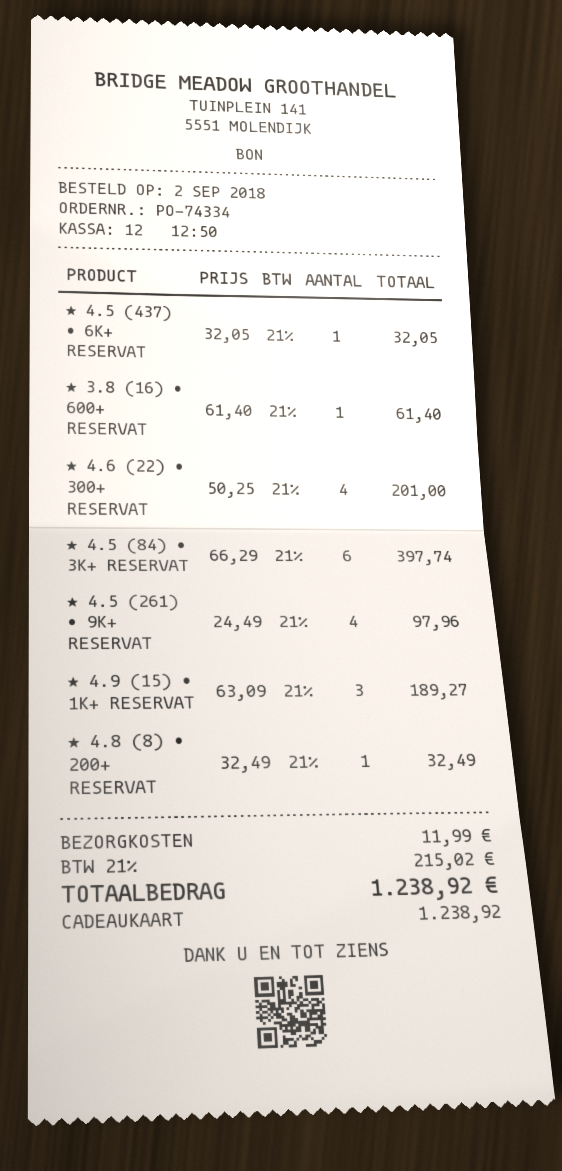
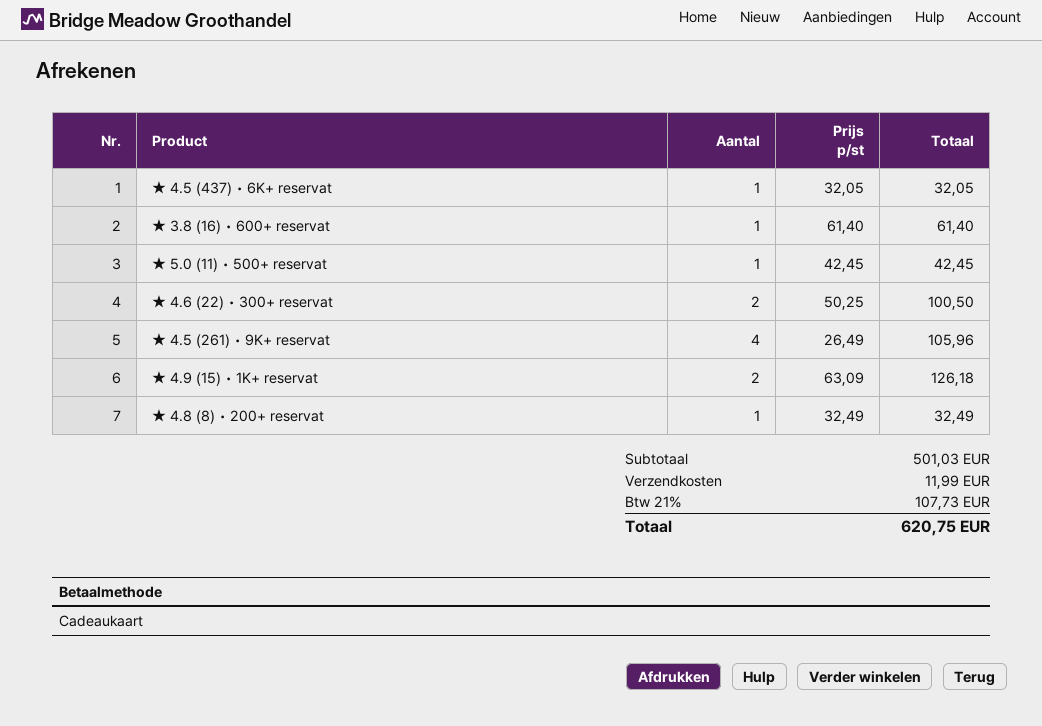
★ 4.6 (22) • 300+ RESERVAT: 4 x 50.25 = 201.00 -> 2 x 50.25 = 100.50
★ 4.5 (84) • 3K+ RESERVAT: 6 x 66.29 = 397.74 -> none
★ 4.5 (261) • 9K+ RESERVAT: 4 x 24.49 = 97.96 -> 4 x 26.49 = 105.96
★ 4.9 (15) • 1K+ RESERVAT: 3 x 63.09 = 189.27 -> 2 x 63.09 = 126.18
★ 5.0 (11) • 500+ reservat: none -> 1 x 42.45 = 42.45
tax: 21% = 215.02 -> 21% = 107.73
total: 1238.92 -> 620.75

